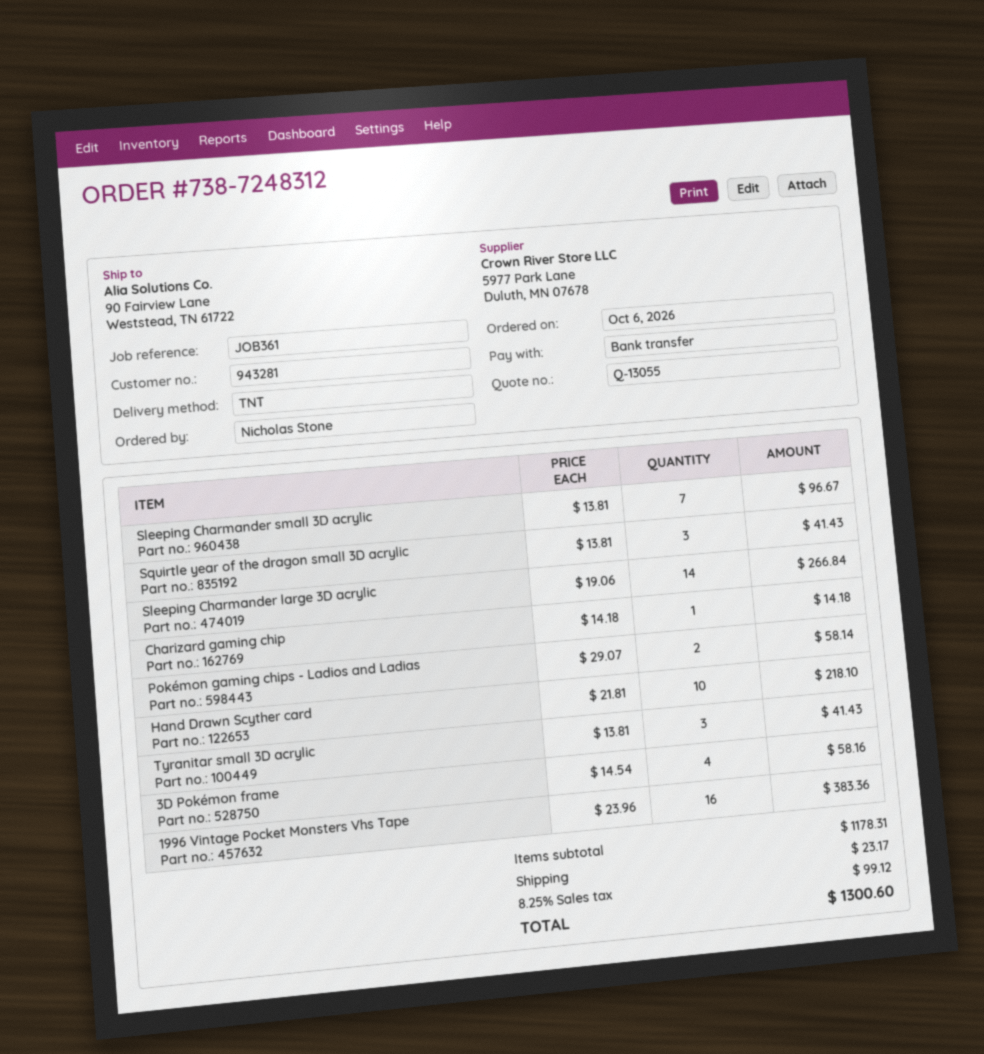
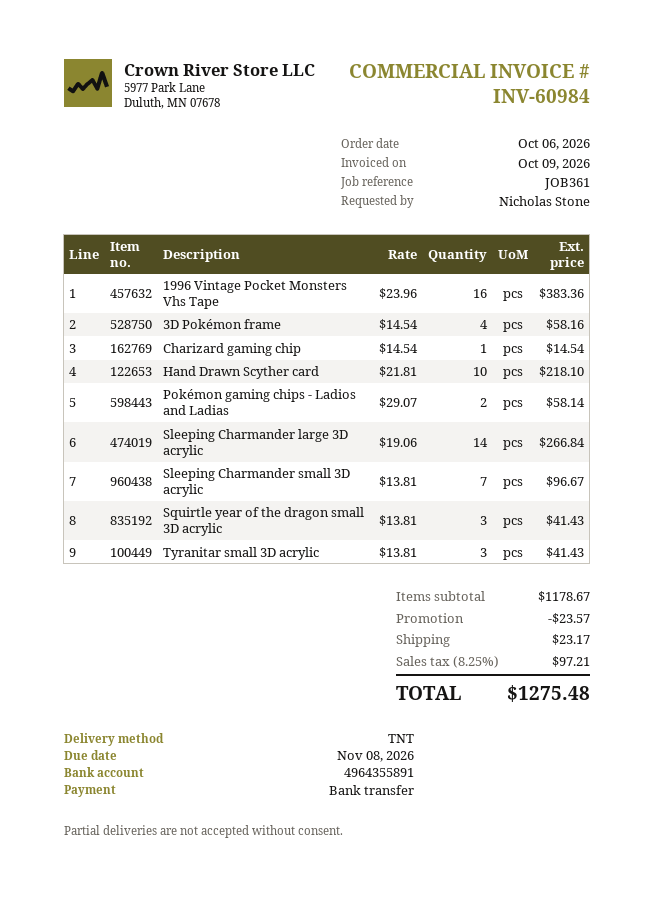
Charizard gaming chip: 1 x 14.18 = 14.18 -> 1 x 14.54 = 14.54
subtotal: 1178.31 -> 1178.67
discount: none -> 23.57
tax: 8.25% = 99.12 -> 8.25% = 97.21
total: 1300.60 -> 1275.48

